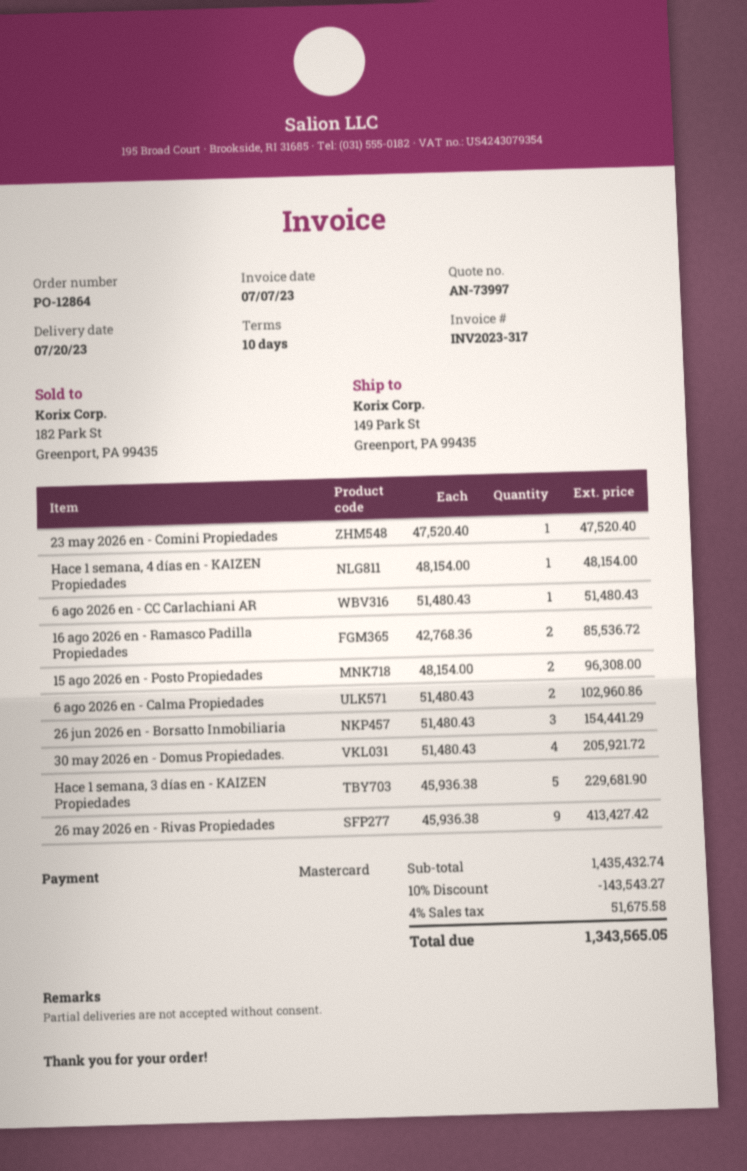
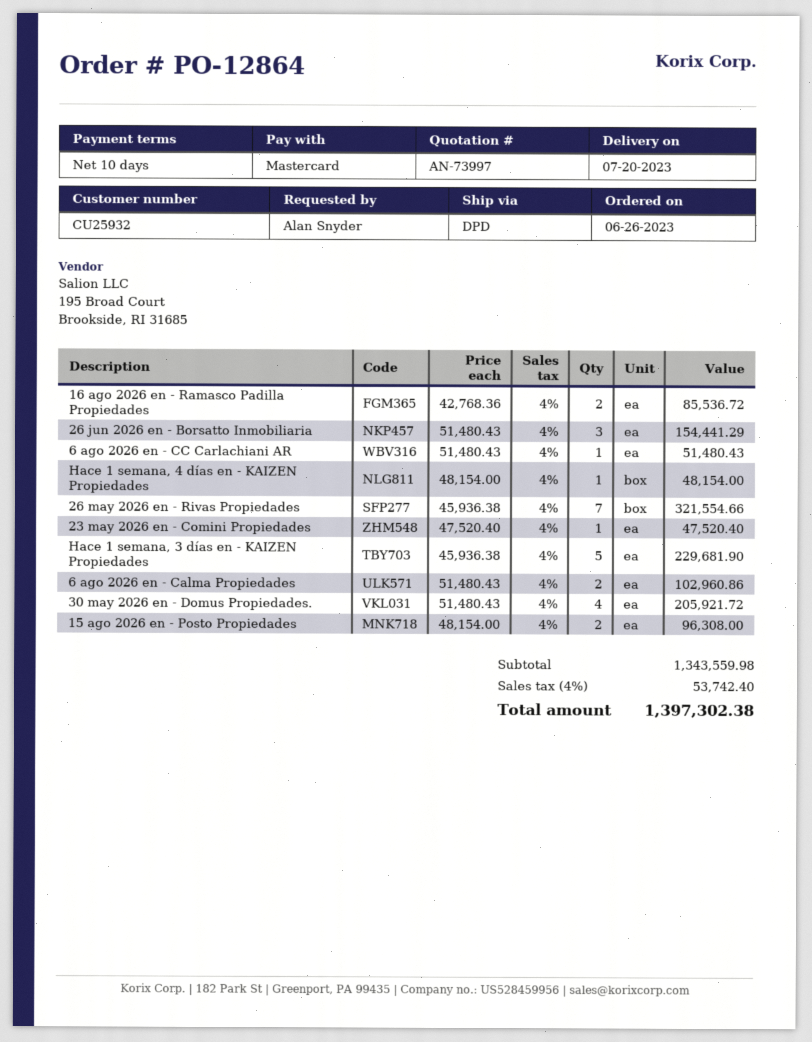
26 may 2026 en - Rivas Propiedades: 9 x 45936.38 = 413427.42 -> 7 x 45936.38 = 321554.66
subtotal: 1435432.74 -> 1343559.98
discount: 10% = 143543.27 -> none
tax: 4% = 51675.58 -> 4% = 53742.40
total: 1343565.05 -> 1397302.38

